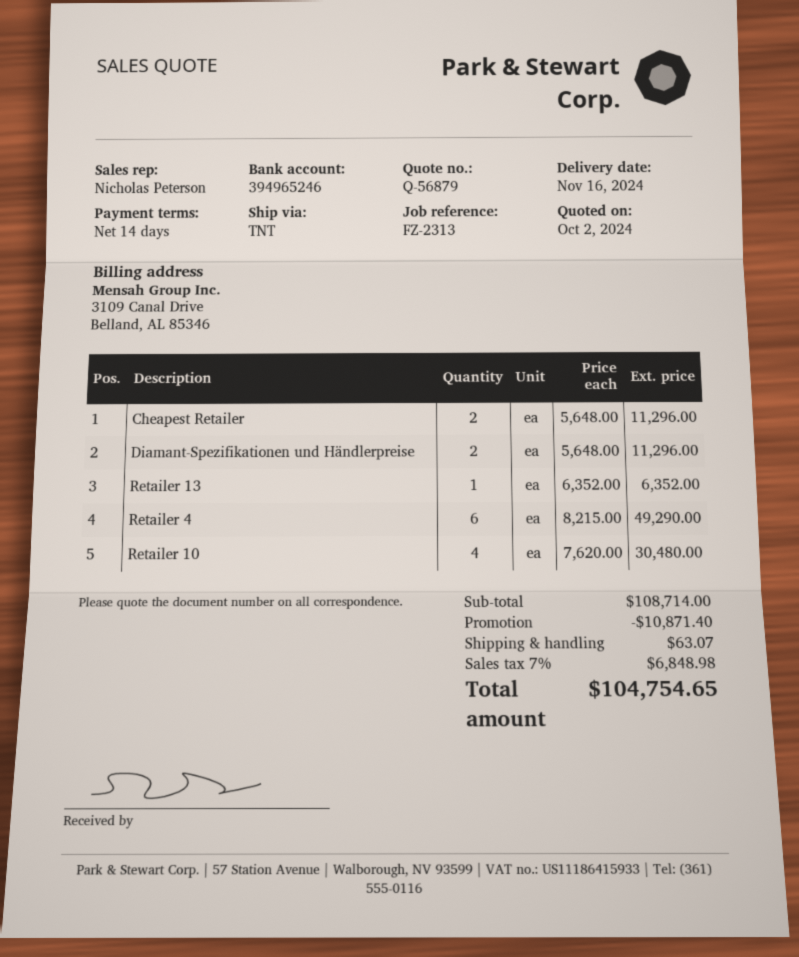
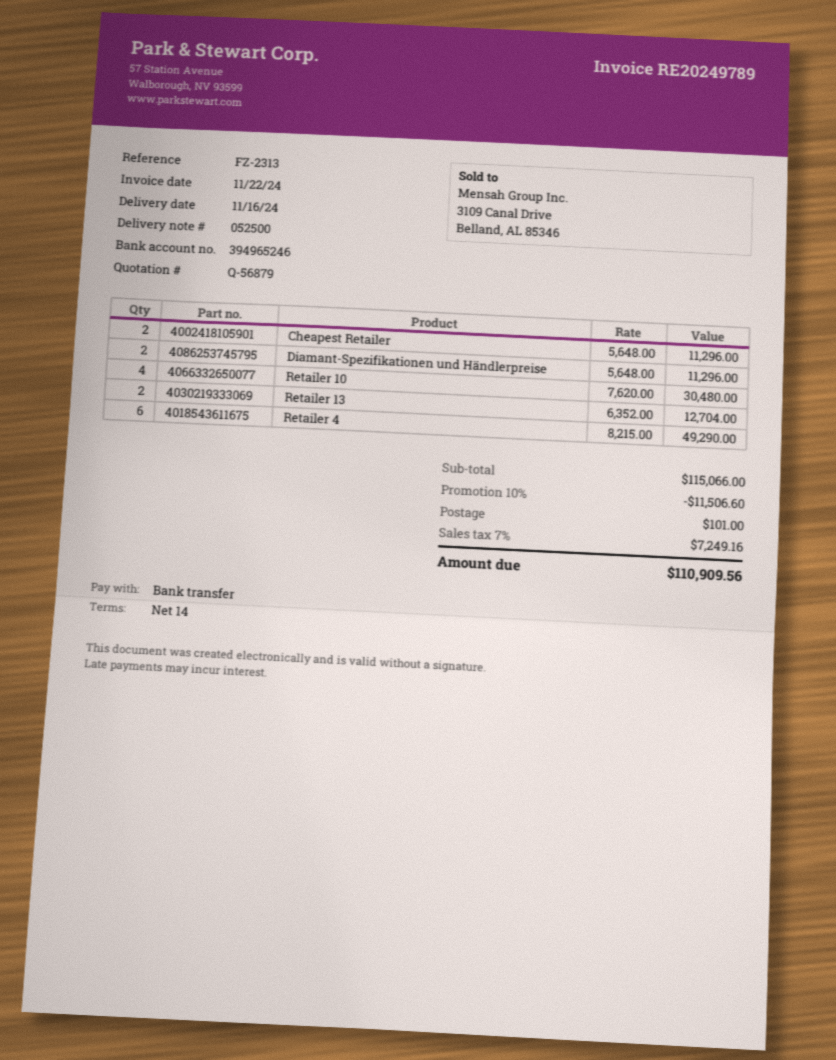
Retailer 13: 1 x 6352.00 = 6352.00 -> 2 x 6352.00 = 12704.00
subtotal: 108714.00 -> 115066.00
discount: 10871.40 -> 11506.60
shipping: 63.07 -> 101.00
tax: 7% = 6848.98 -> 7% = 7249.16
total: 104754.65 -> 110909.56

